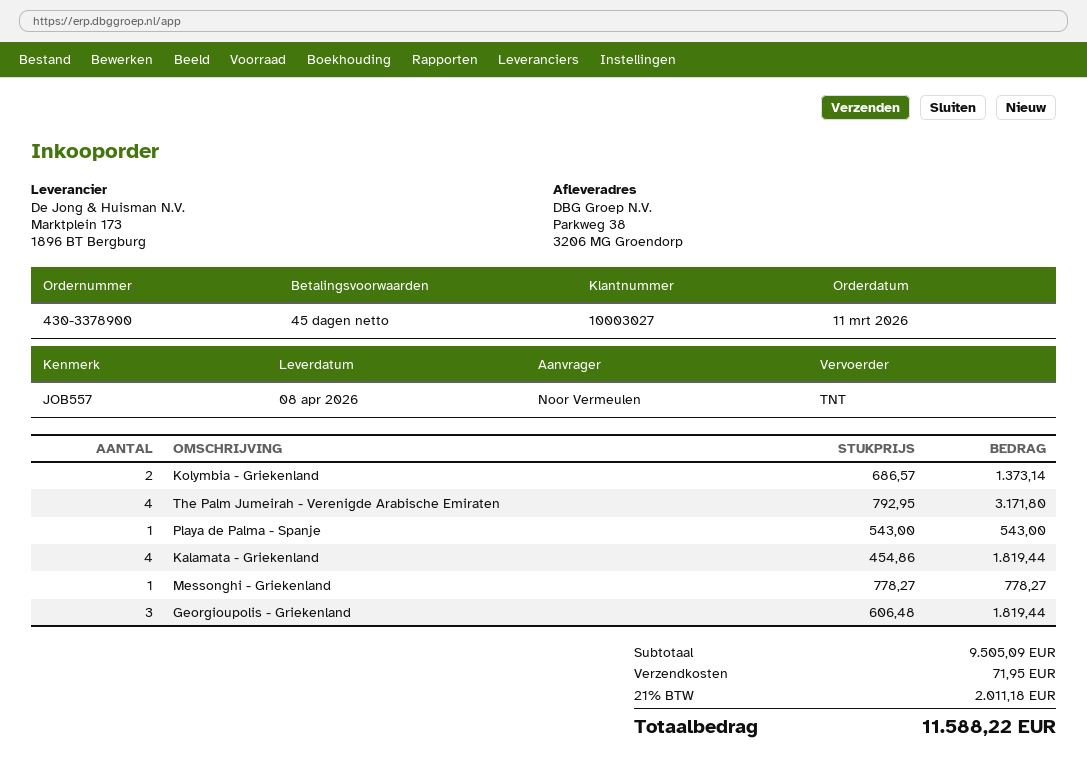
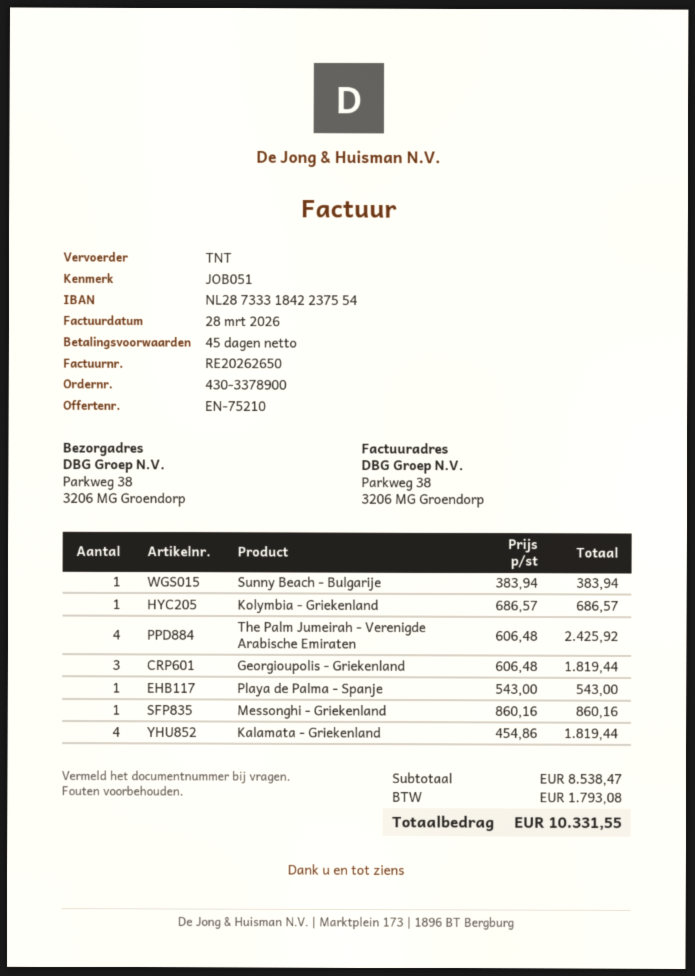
reference: JOB557 -> JOB051
Kolymbia - Griekenland: 2 x 686.57 = 1373.14 -> 1 x 686.57 = 686.57
The Palm Jumeirah - Verenigde Arabische Emiraten: 4 x 792.95 = 3171.80 -> 4 x 606.48 = 2425.92
Messonghi - Griekenland: 1 x 778.27 = 778.27 -> 1 x 860.16 = 860.16
Sunny Beach - Bulgarije: none -> 1 x 383.94 = 383.94
subtotal: 9505.09 -> 8538.47
shipping: 71.95 -> none
tax: 2011.18 -> 1793.08
total: 11588.22 -> 10331.55

